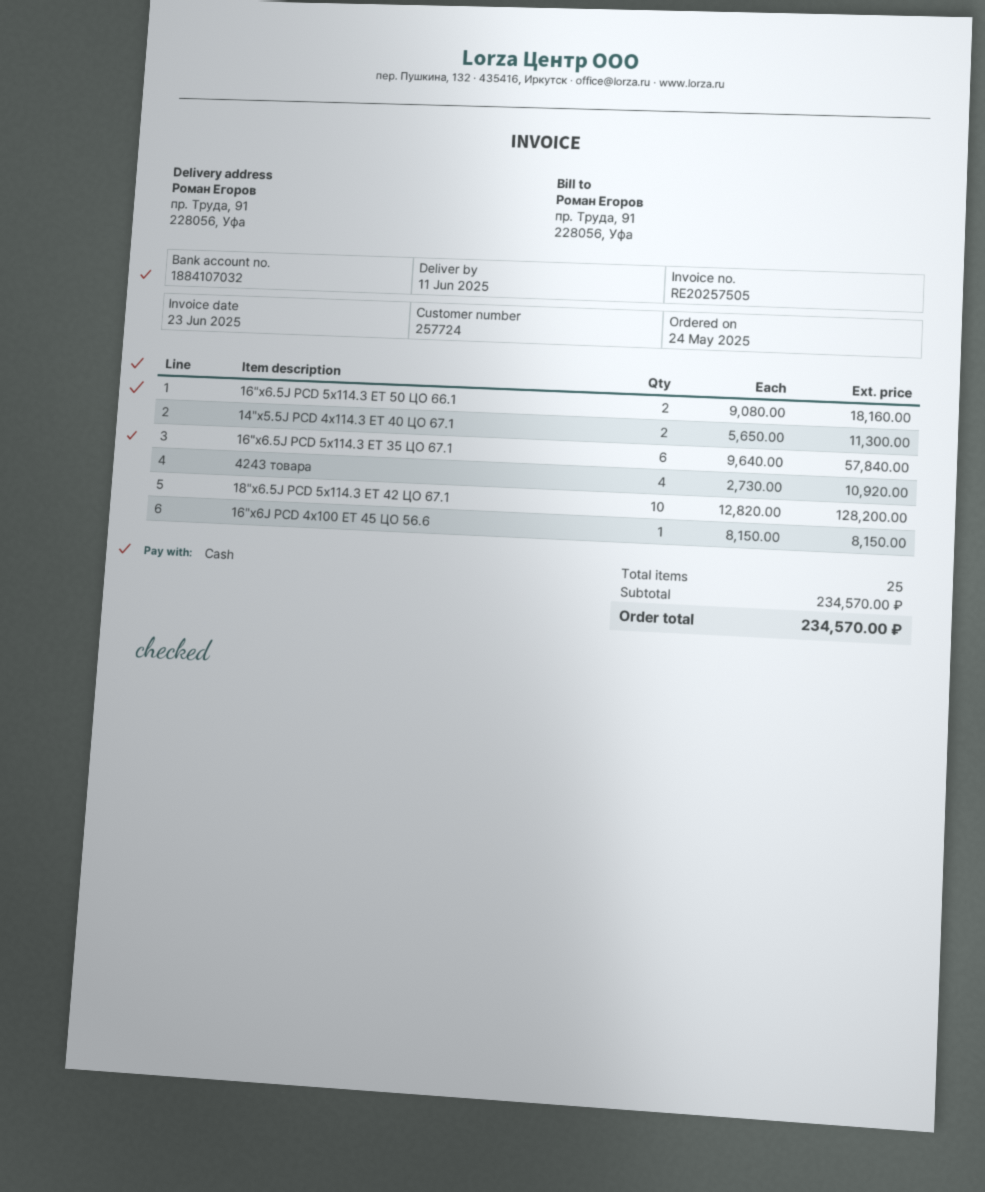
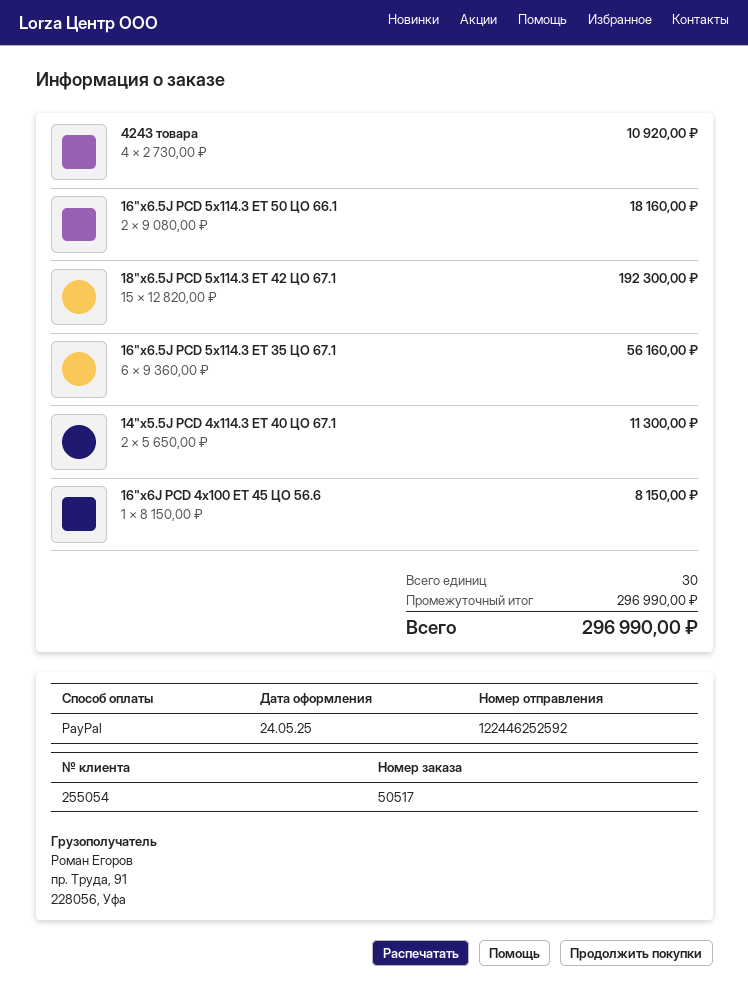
customer number: 257724 -> 255054
payment method: cash -> PayPal
16"x6.5J PCD 5x114.3 ЕТ 35 ЦО 67.1: 6 x 9640.00 = 57840.00 -> 6 x 9360.00 = 56160.00
18"x6.5J PCD 5x114.3 ЕТ 42 ЦО 67.1: 10 x 12820.00 = 128200.00 -> 15 x 12820.00 = 192300.00
total quantity: 25 -> 30
subtotal: 234570.00 -> 296990.00
total: 234570.00 -> 296990.00

